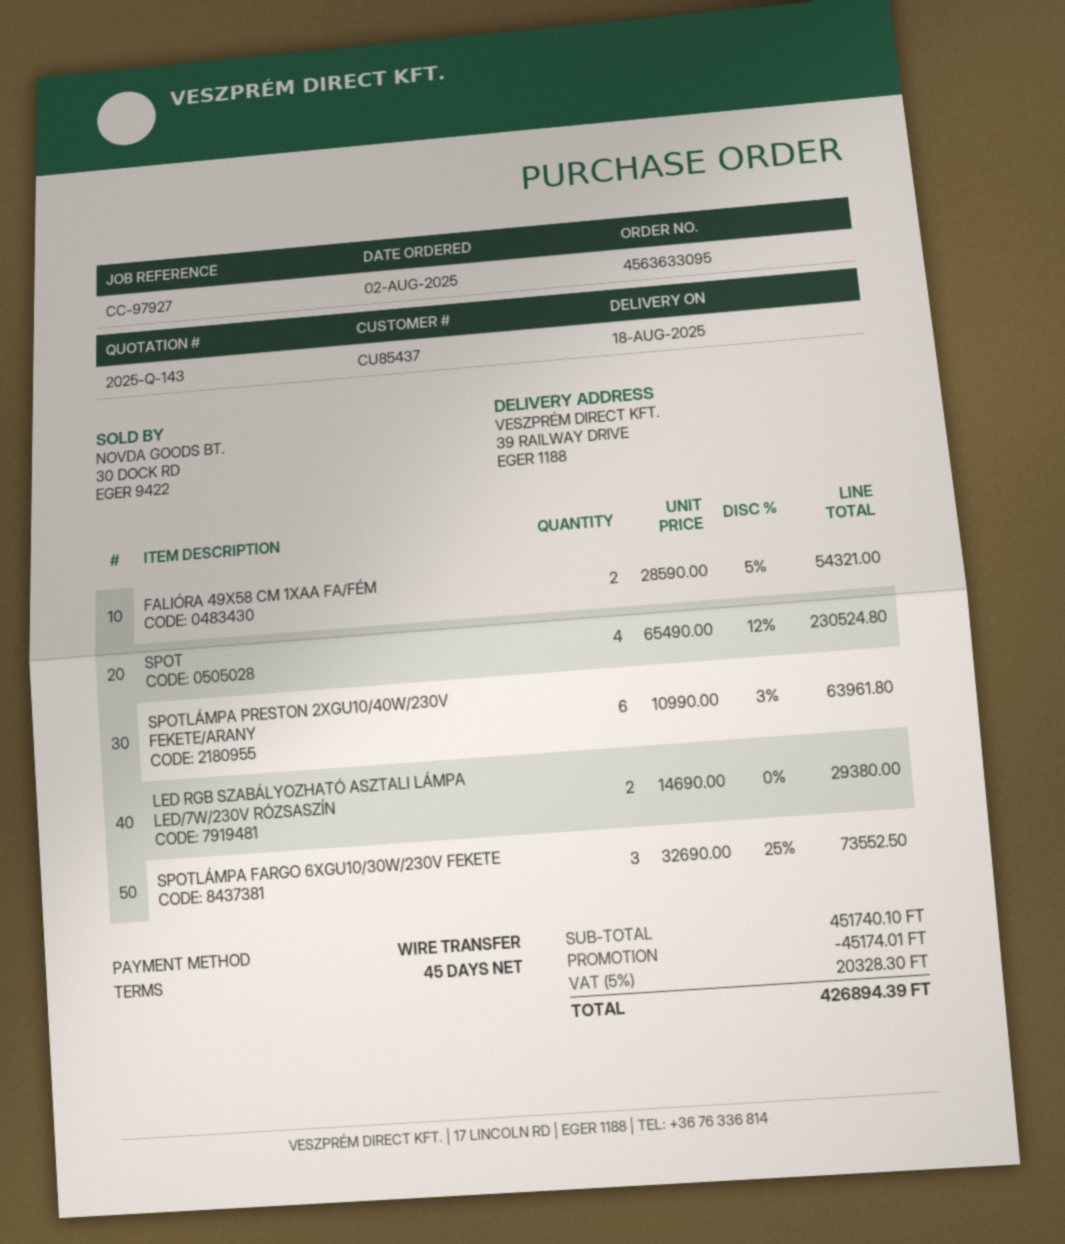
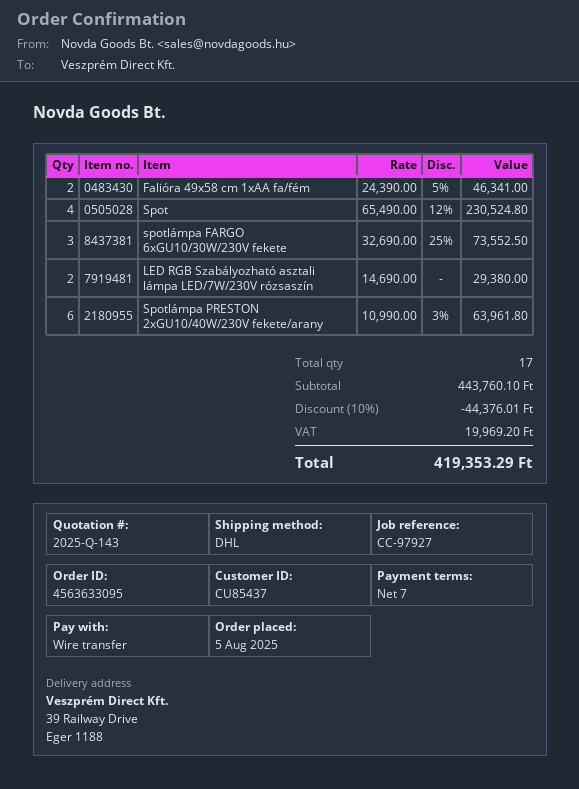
order date: 2025-08-02 -> 2025-08-05
payment terms: 45 days -> 7 days
FALIÓRA 49X58 CM 1XAA FA/FÉM: 2 x 28590.00 - 5% = 54321.00 -> 2 x 24390.00 - 5% = 46341.00
subtotal: 451740.10 -> 443760.10
discount: 45174.01 -> 44376.01
tax: 20328.30 -> 19969.20
total: 426894.39 -> 419353.29

